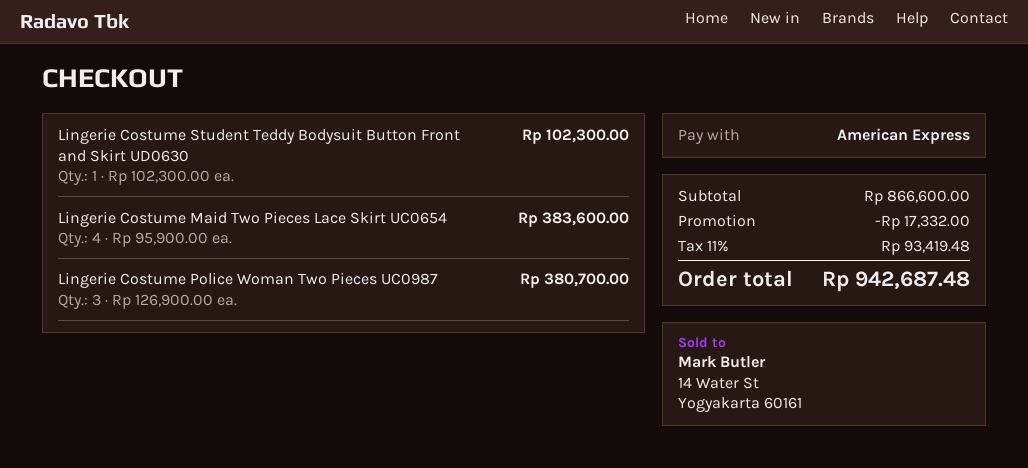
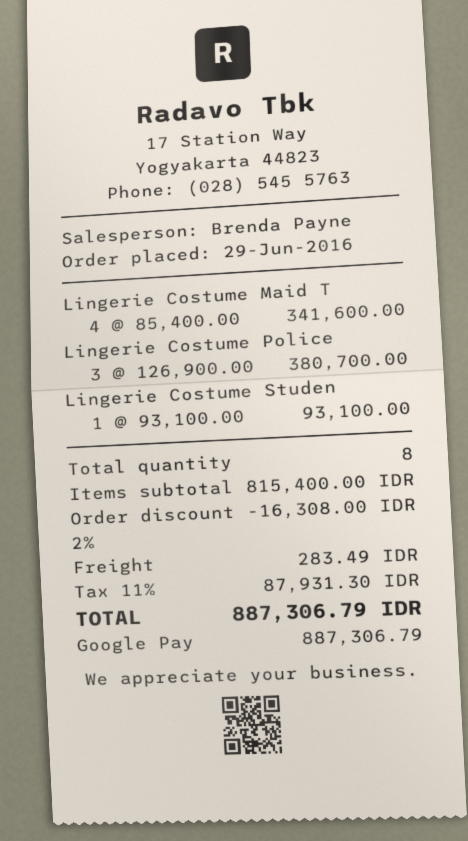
payment method: American Express -> Google Pay
Lingerie Costume Student Teddy Bodysuit Button Front and Skirt UD0630: 1 x 102300.00 = 102300.00 -> 1 x 93100.00 = 93100.00
Lingerie Costume Maid Two Pieces Lace Skirt UC0654: 4 x 95900.00 = 383600.00 -> 4 x 85400.00 = 341600.00
subtotal: 866600.00 -> 815400.00
discount: 17332.00 -> 16308.00
shipping: none -> 283.49
tax: 11% = 93419.48 -> 11% = 87931.30
total: 942687.48 -> 887306.79

